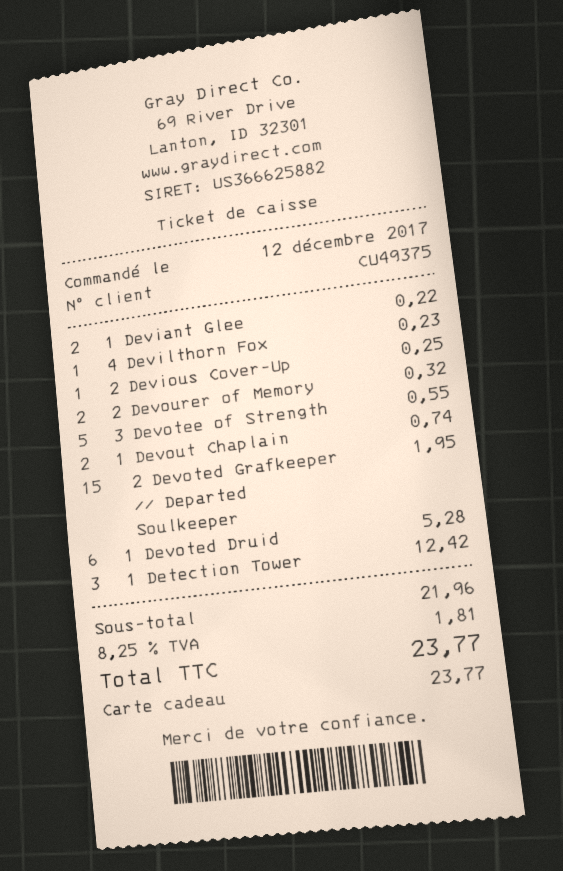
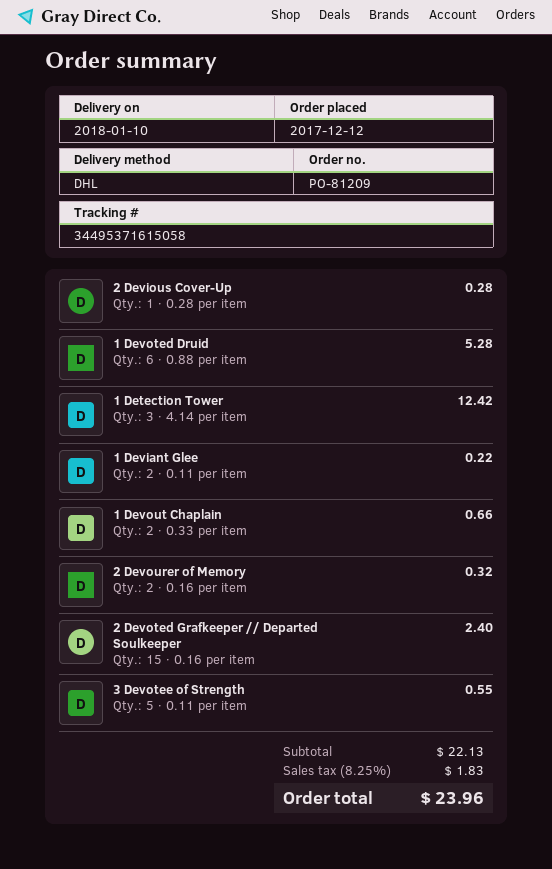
4 Devilthorn Fox: 1 for 0.23 -> none
2 Devious Cover-Up: 1 for 0.25 -> 1 for 0.28
1 Devout Chaplain: 2 for 0.74 -> 2 for 0.66
2 Devoted Grafkeeper // Departed Soulkeeper: 15 for 1.95 -> 15 for 2.40
subtotal: 21.96 -> 22.13
tax: 8.25% = 1.81 -> 8.25% = 1.83
total: 23.77 -> 23.96

